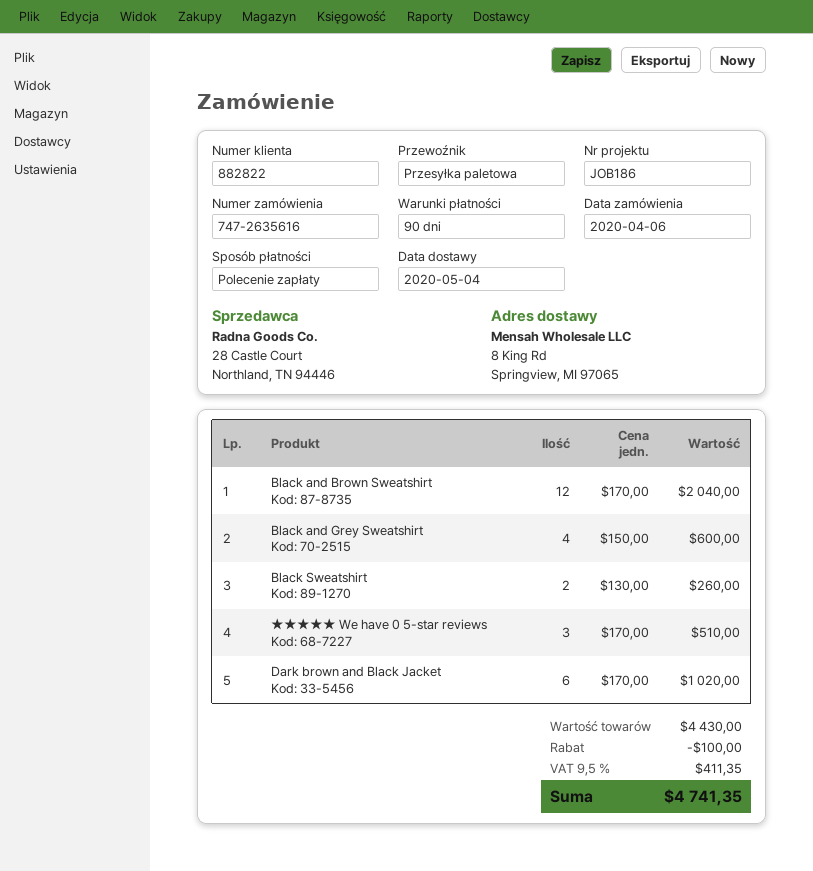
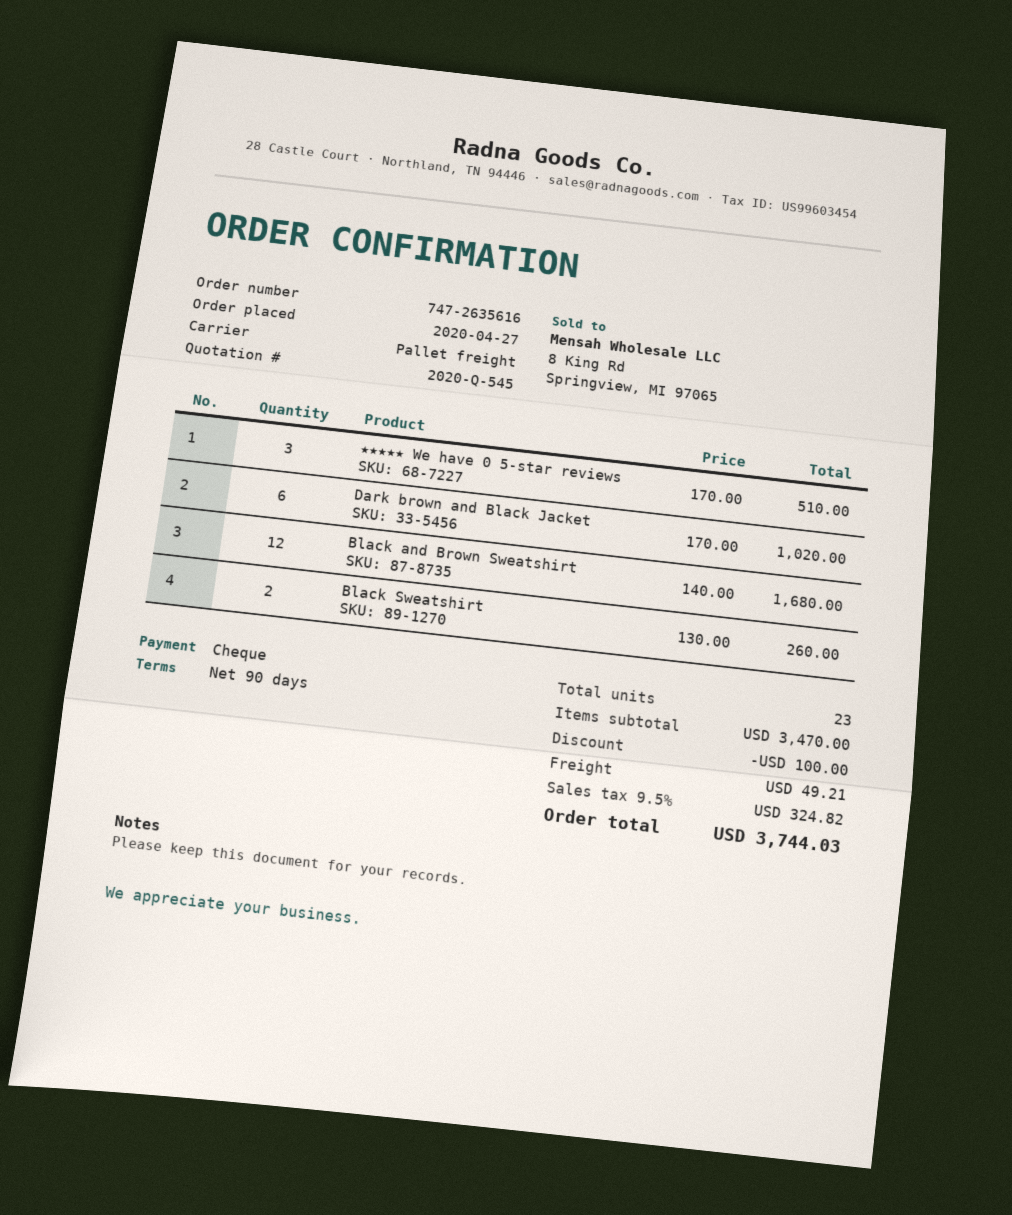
order date: 2020-04-06 -> 2020-04-27
payment method: direct debit -> cheque
Black and Brown Sweatshirt: 12 x 170.00 = 2040.00 -> 12 x 140.00 = 1680.00
Black and Grey Sweatshirt: 4 x 150.00 = 600.00 -> none
subtotal: 4430.00 -> 3470.00
shipping: none -> 49.21
tax: 9.5% = 411.35 -> 9.5% = 324.82
total: 4741.35 -> 3744.03

